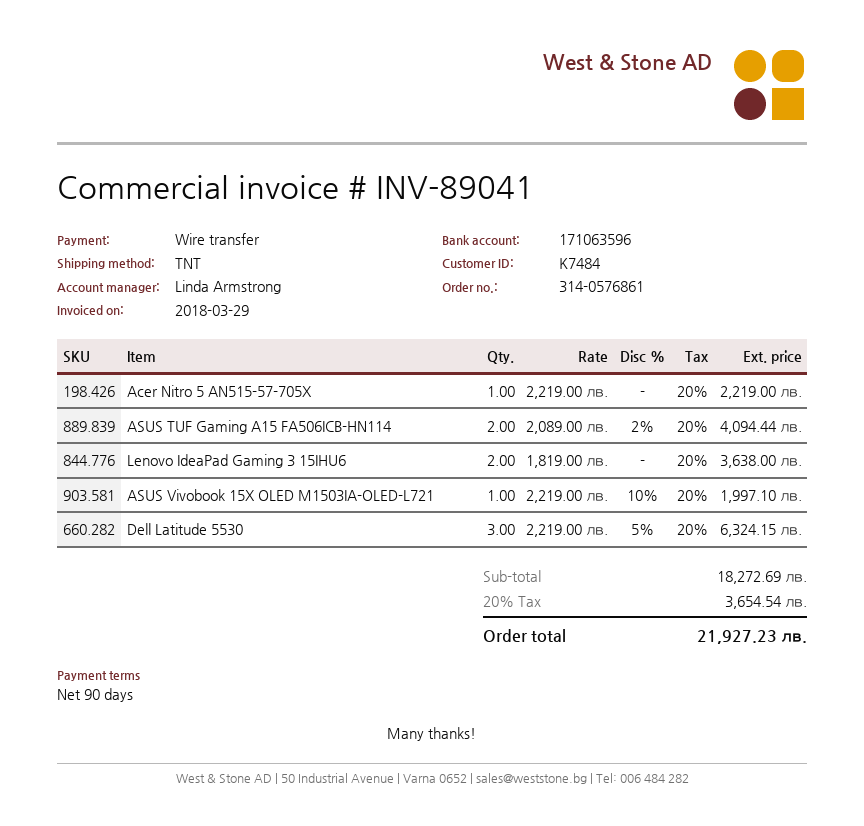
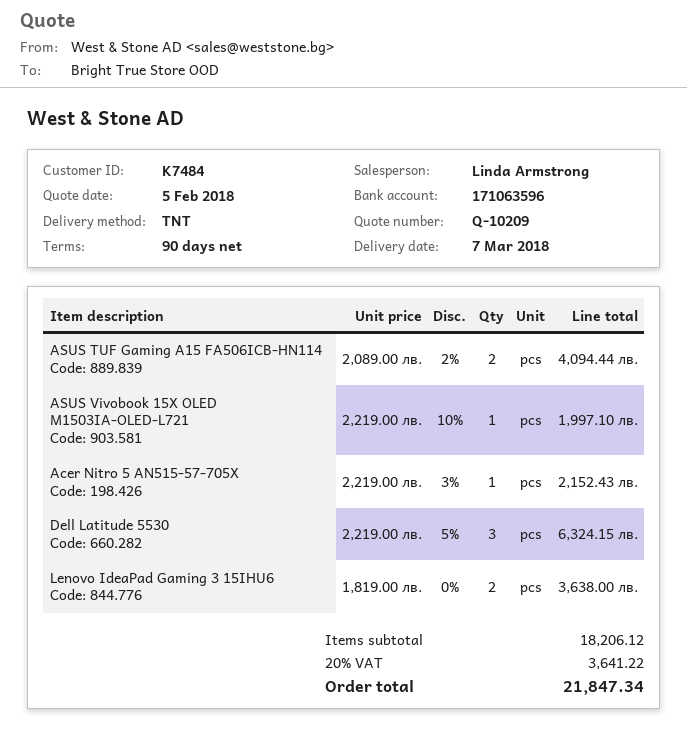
Acer Nitro 5 AN515-57-705X: 1 x 2219.00 = 2219.00 -> 1 x 2219.00 - 3% = 2152.43
subtotal: 18272.69 -> 18206.12
tax: 20% = 3654.54 -> 20% = 3641.22
total: 21927.23 -> 21847.34

